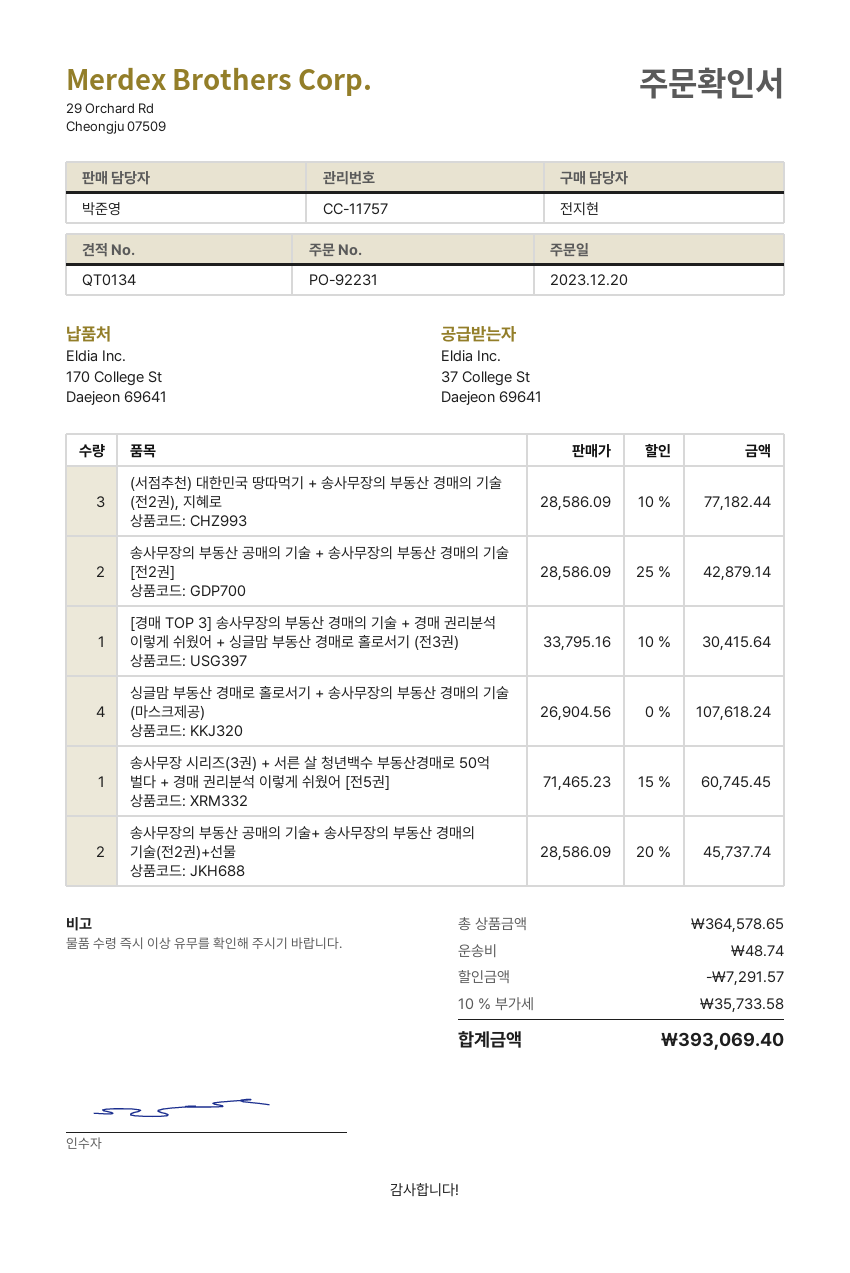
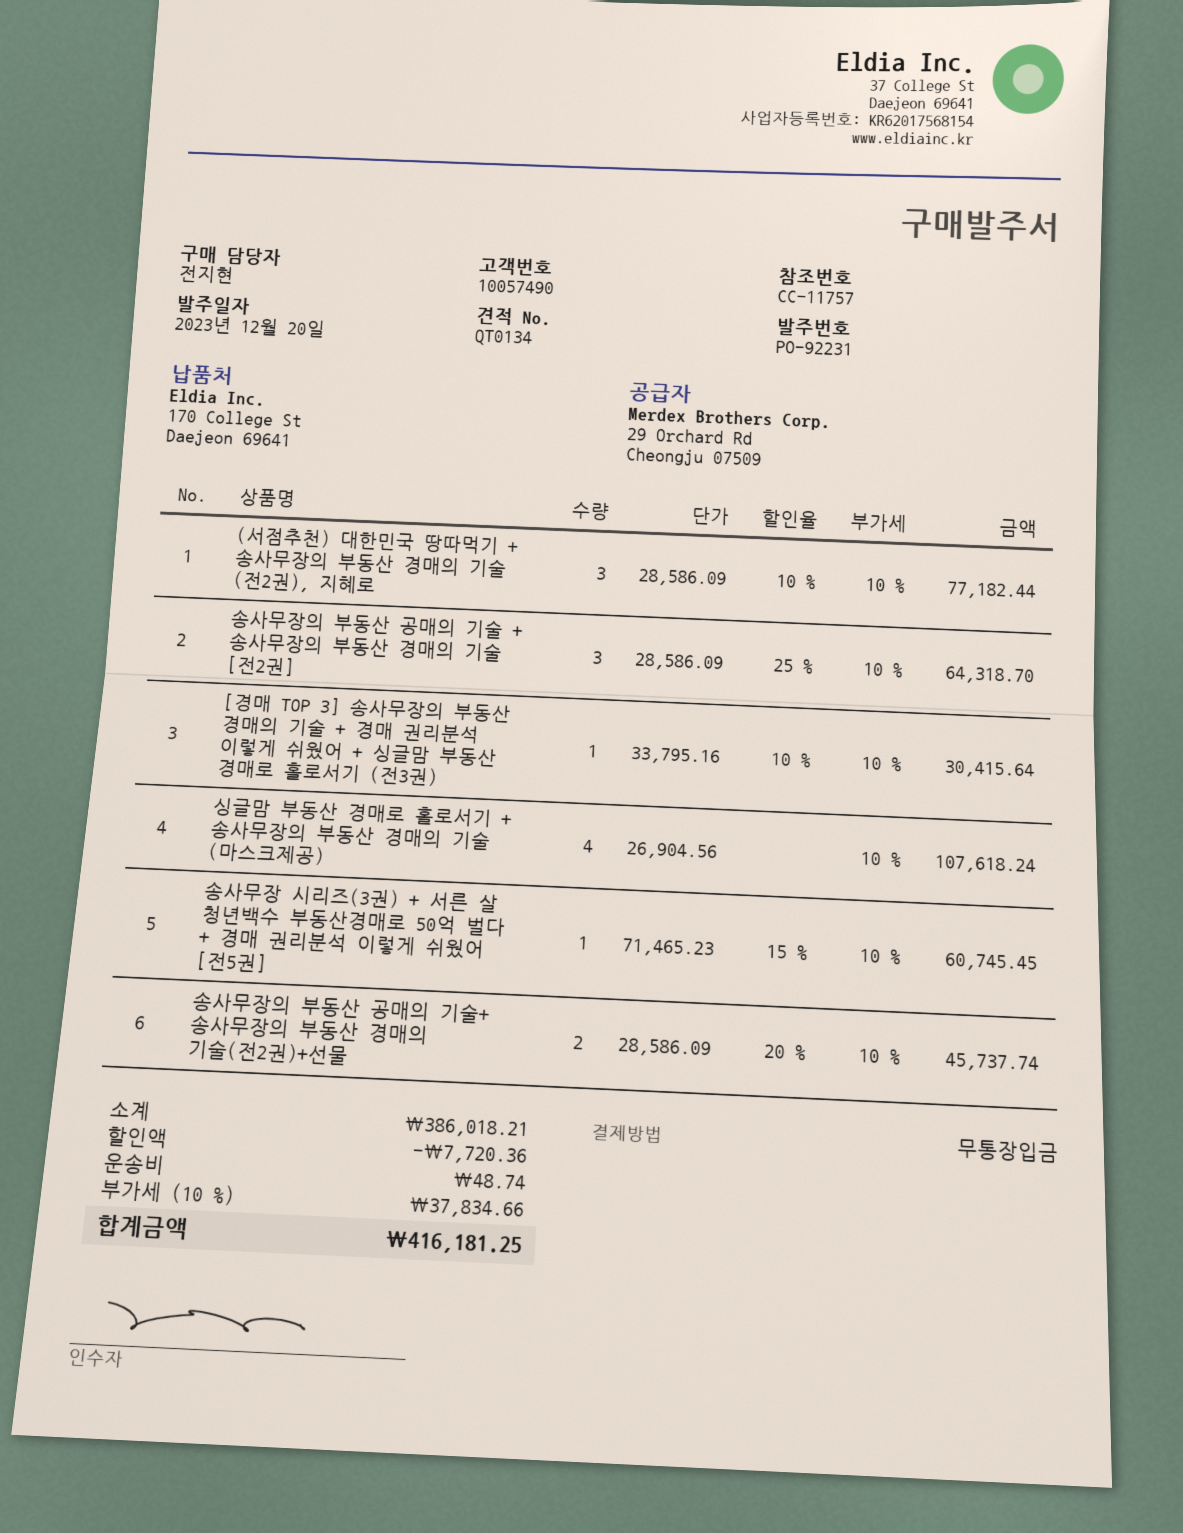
송사무장의 부동산 공매의 기술 + 송사무장의 부동산 경매의 기술 [전2권]: 2 x 28586.09 - 25% = 42879.14 -> 3 x 28586.09 - 25% = 64318.70
subtotal: 364578.65 -> 386018.21
discount: 7291.57 -> 7720.36
tax: 10% = 35733.58 -> 10% = 37834.66
total: 393069.40 -> 416181.25

